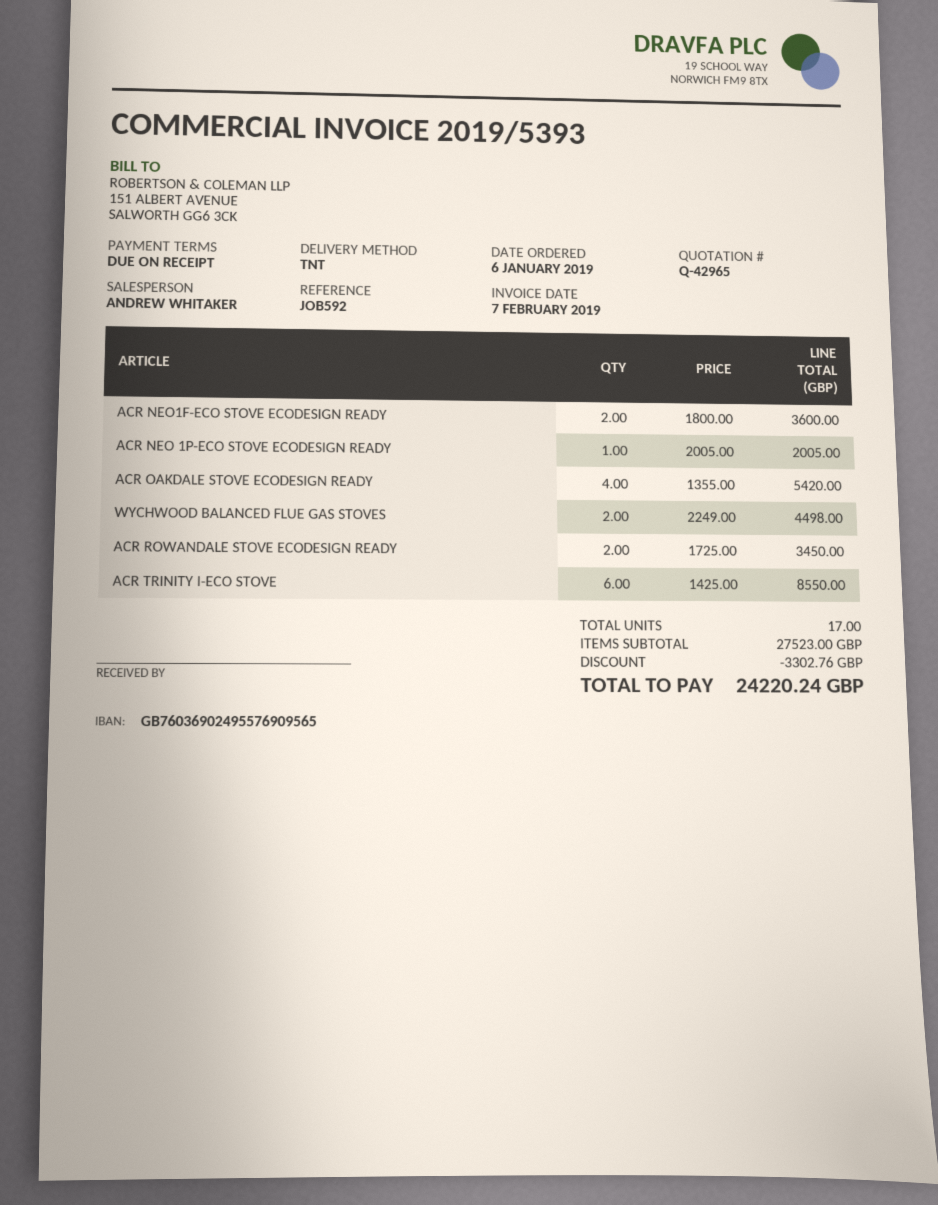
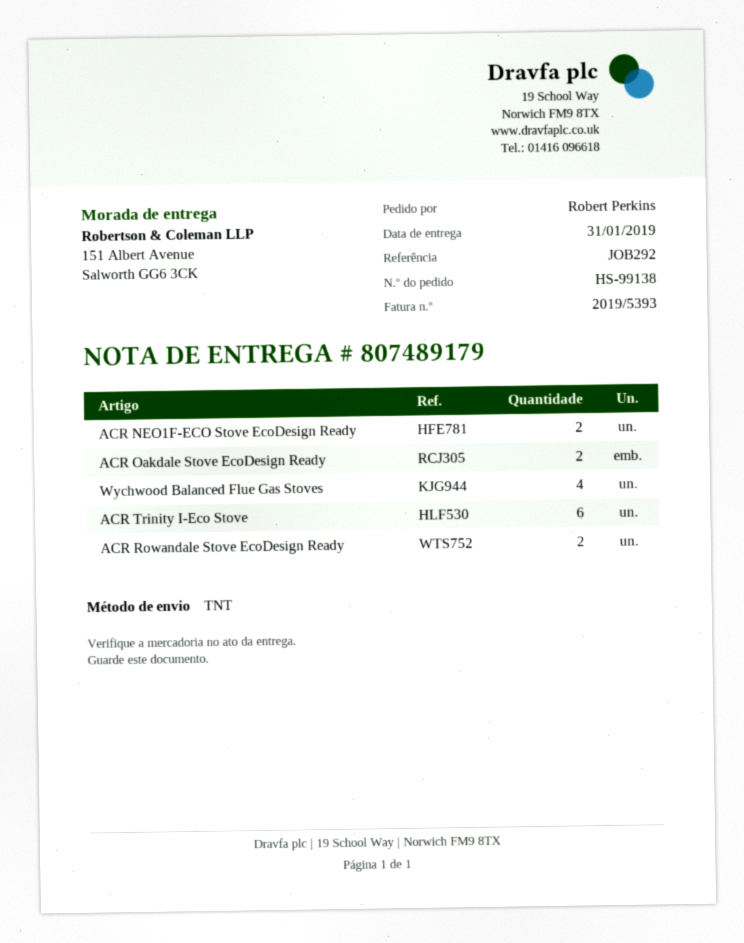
reference: JOB592 -> JOB292
ACR NEO 1P-ECO STOVE ECODESIGN READY: 1 -> none
ACR OAKDALE STOVE ECODESIGN READY: 4 -> 2
WYCHWOOD BALANCED FLUE GAS STOVES: 2 -> 4

